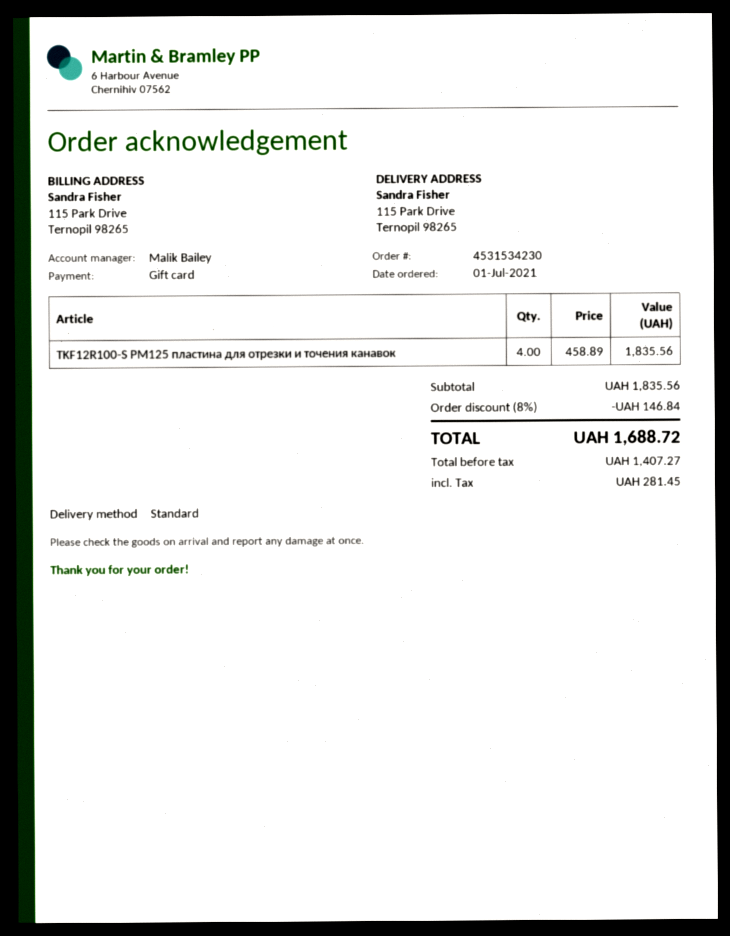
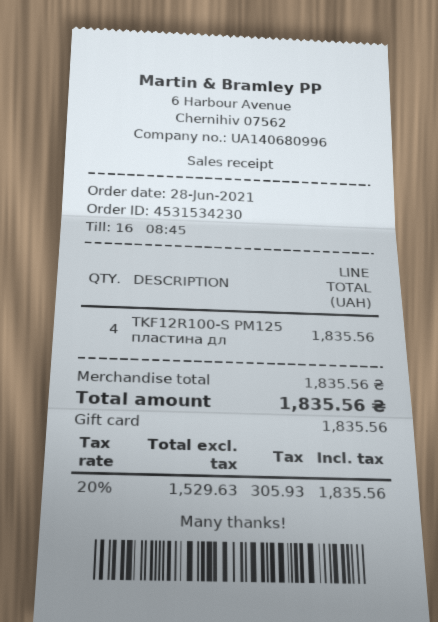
order date: 2021-07-01 -> 2021-06-28
discount: 8% = 146.84 -> none
net: 1407.27 -> 1529.63
tax: 281.45 -> 305.93
total: 1688.72 -> 1835.56

